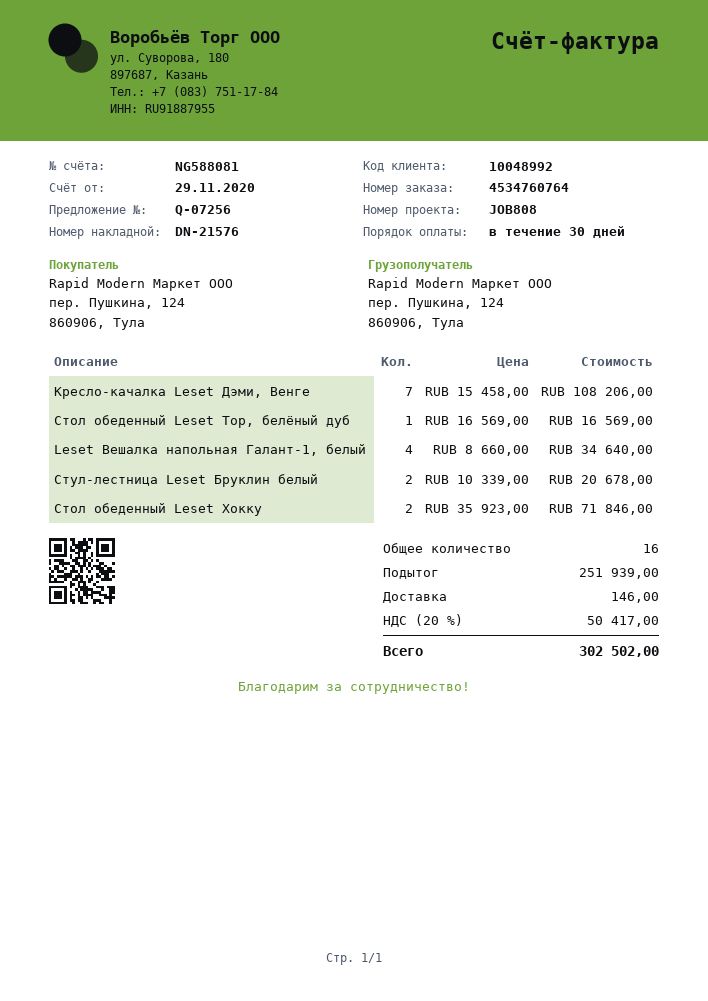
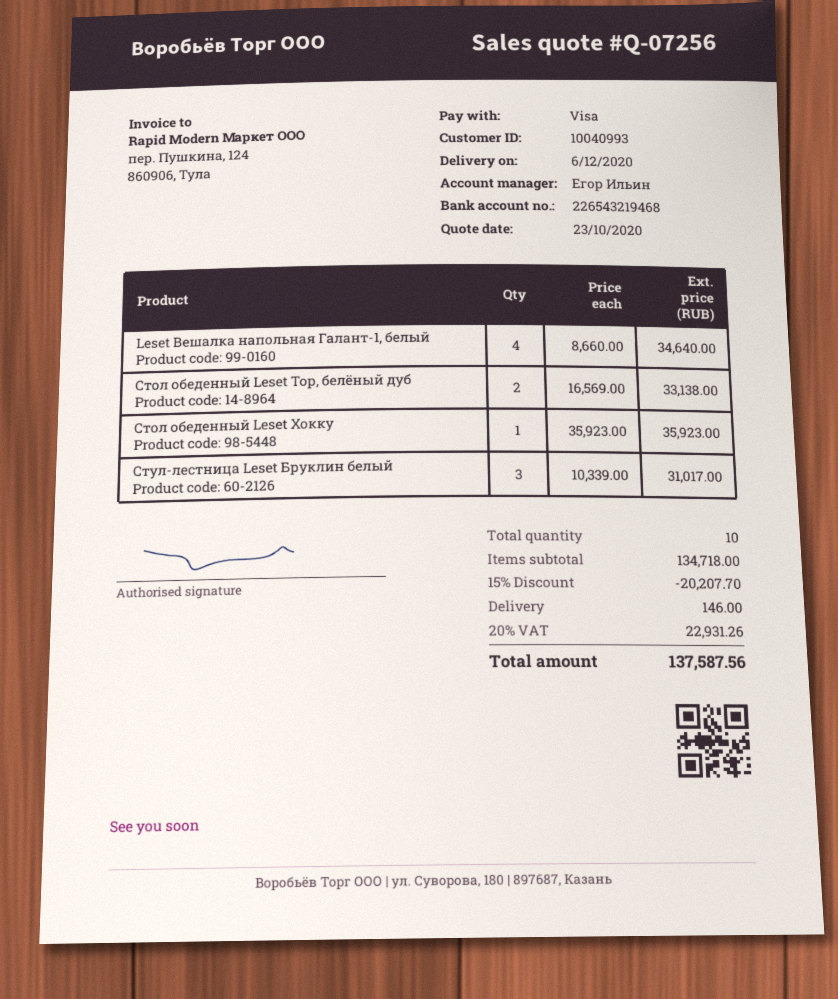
customer number: 10048992 -> 10040993
Кресло-качалка Leset Дэми, Венге: 7 x 15458.00 = 108206.00 -> none
Стол обеденный Leset Тор, белёный дуб: 1 x 16569.00 = 16569.00 -> 2 x 16569.00 = 33138.00
Стул-лестница Leset Бруклин белый: 2 x 10339.00 = 20678.00 -> 3 x 10339.00 = 31017.00
Стол обеденный Leset Хокку: 2 x 35923.00 = 71846.00 -> 1 x 35923.00 = 35923.00
total quantity: 16 -> 10
subtotal: 251939.00 -> 134718.00
discount: none -> 15% = 20207.70
tax: 20% = 50417.00 -> 20% = 22931.26
total: 302502.00 -> 137587.56

